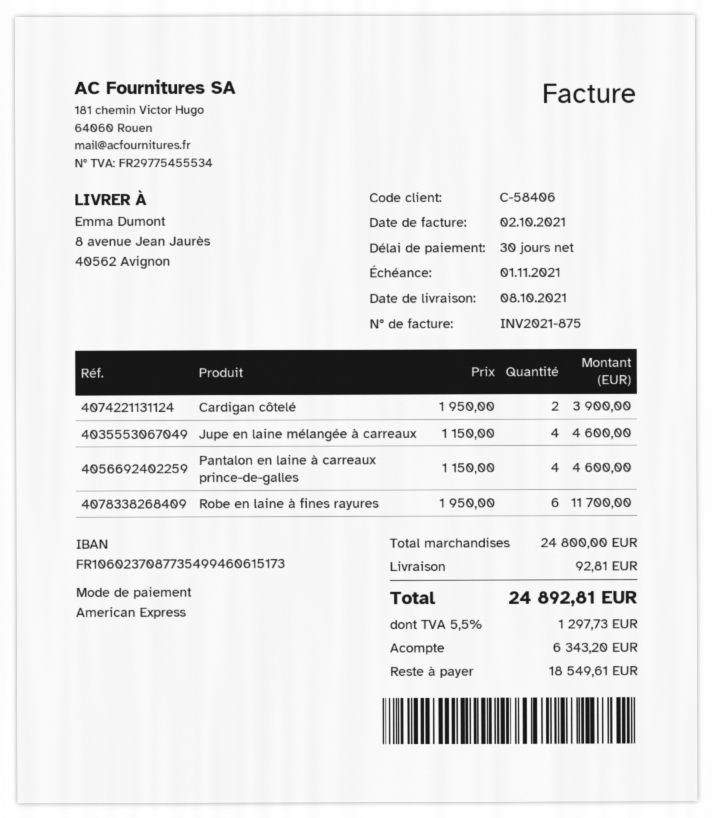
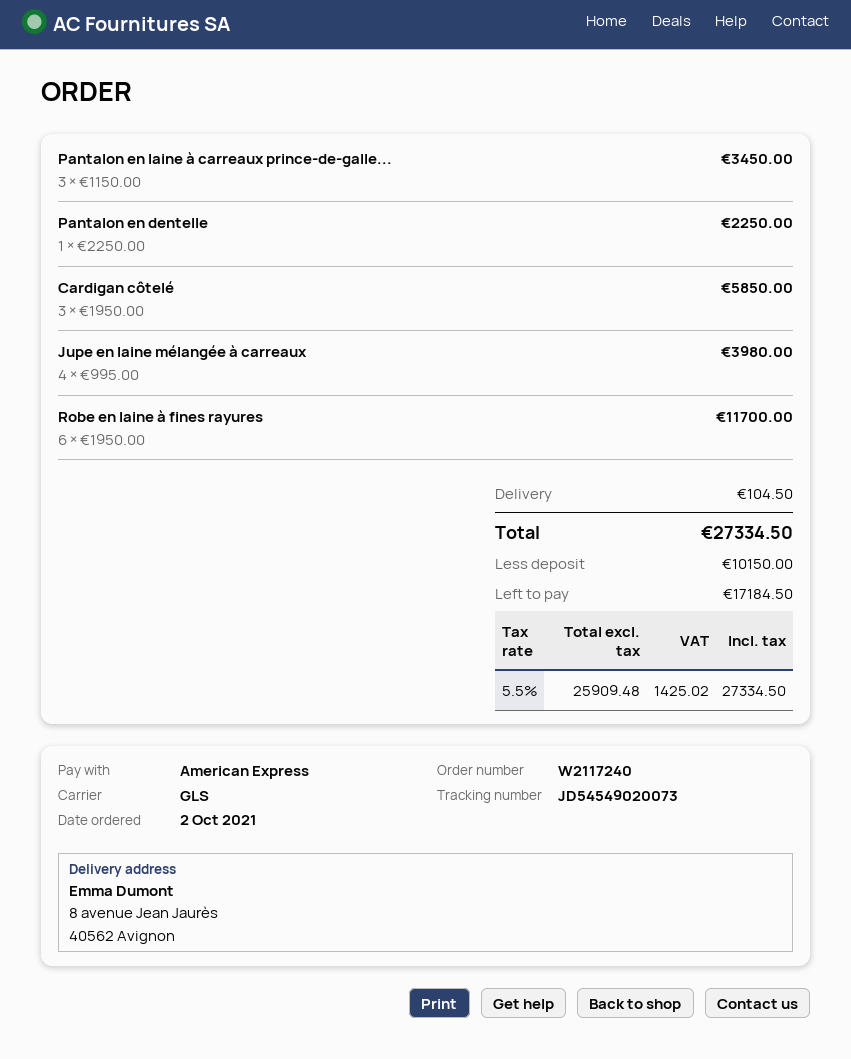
Cardigan côtelé: 2 x 1950.00 = 3900.00 -> 3 x 1950.00 = 5850.00
Jupe en laine mélangée à carreaux: 4 x 1150.00 = 4600.00 -> 4 x 995.00 = 3980.00
Pantalon en laine à carreaux prince-de-galles: 4 x 1150.00 = 4600.00 -> 3 x 1150.00 = 3450.00
Pantalon en dentelle: none -> 1 x 2250.00 = 2250.00
shipping: 92.81 -> 104.50
tax: 5.5% = 1297.73 -> 5.5% = 1425.02
total: 24892.81 -> 27334.50
deposit: 6343.20 -> 10150.00
balance: 18549.61 -> 17184.50

